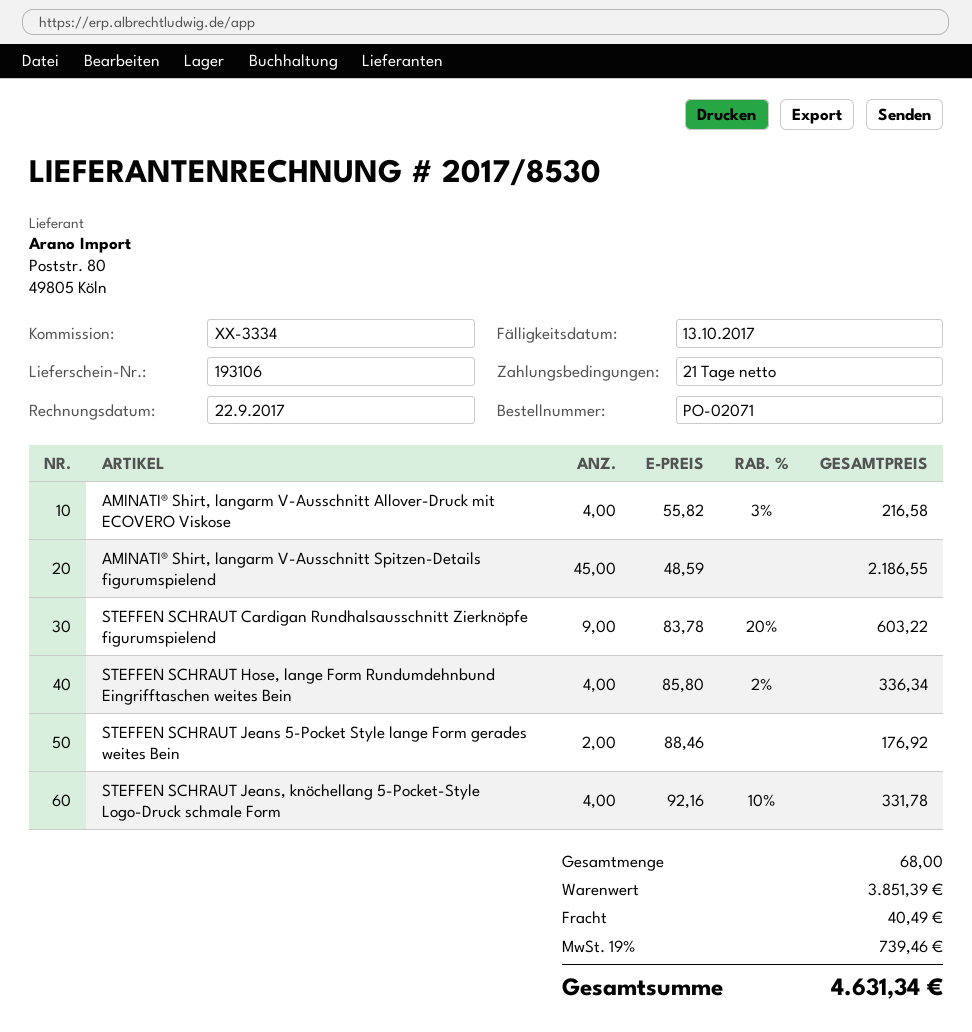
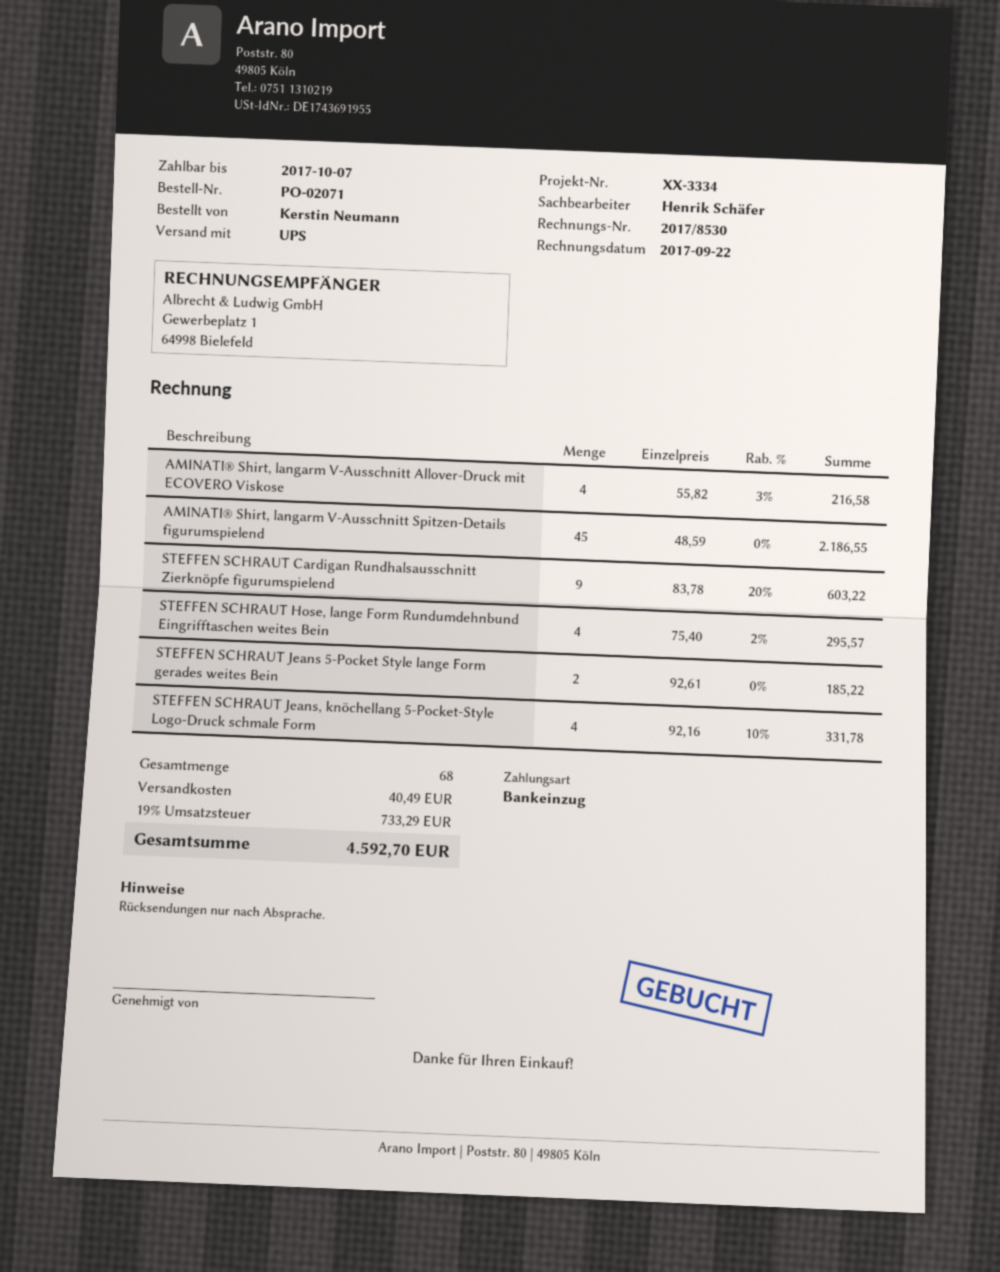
due date: 2017-10-13 -> 2017-10-07
STEFFEN SCHRAUT Hose, lange Form Rundumdehnbund Eingrifftaschen weites Bein: 4 x 85.80 - 2% = 336.34 -> 4 x 75.40 - 2% = 295.57
STEFFEN SCHRAUT Jeans 5-Pocket Style lange Form gerades weites Bein: 2 x 88.46 = 176.92 -> 2 x 92.61 = 185.22
tax: 19% = 739.46 -> 19% = 733.29
total: 4631.34 -> 4592.70

